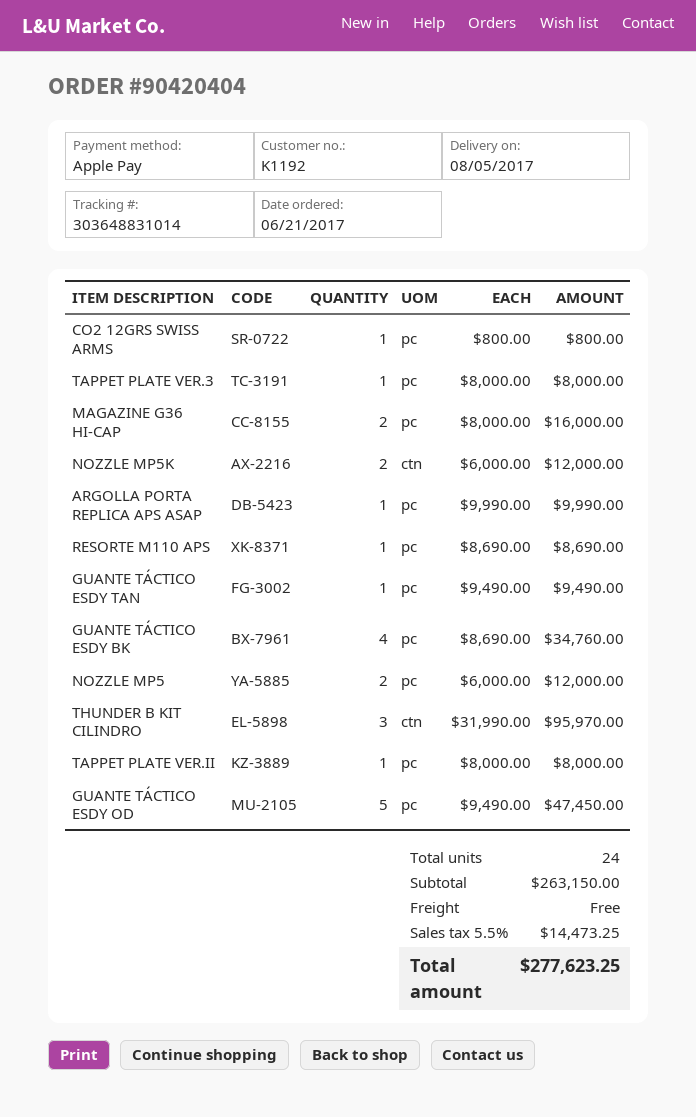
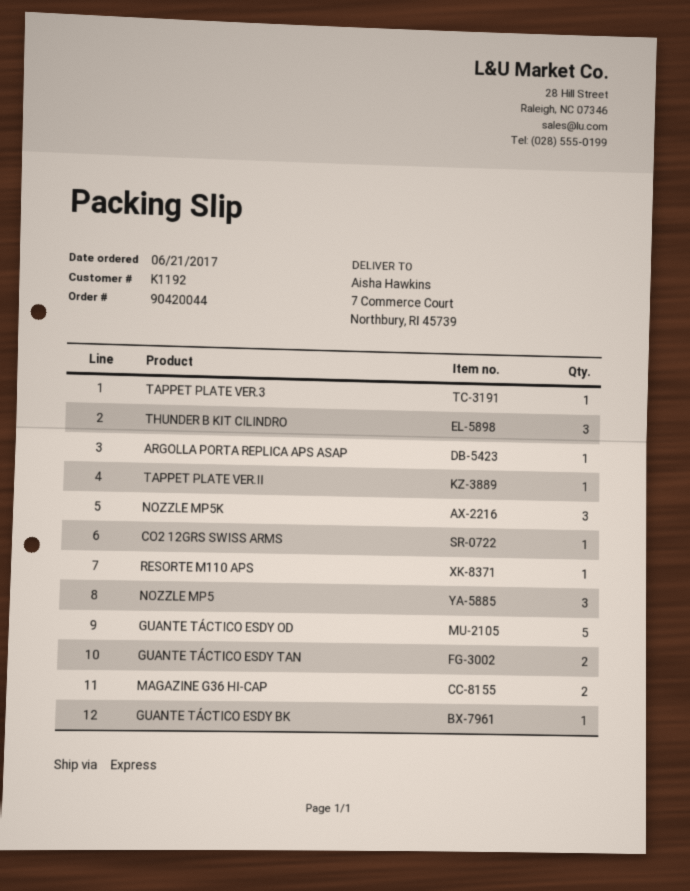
order number: 90420404 -> 90420044
NOZZLE MP5K: 2 -> 3
GUANTE TÁCTICO ESDY TAN: 1 -> 2
GUANTE TÁCTICO ESDY BK: 4 -> 1
NOZZLE MP5: 2 -> 3

